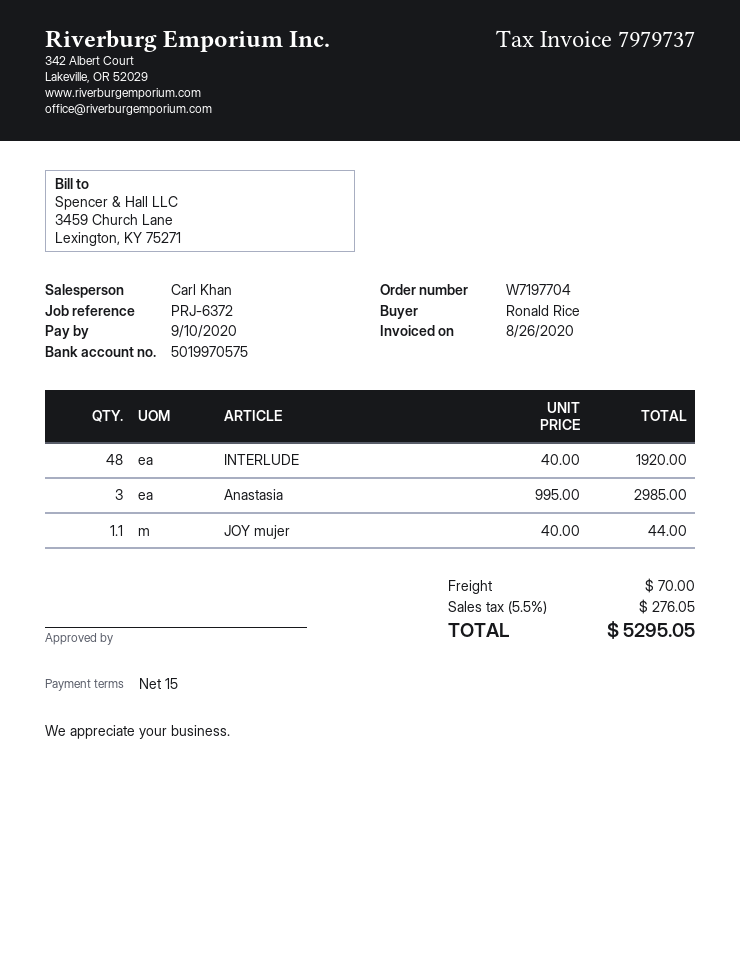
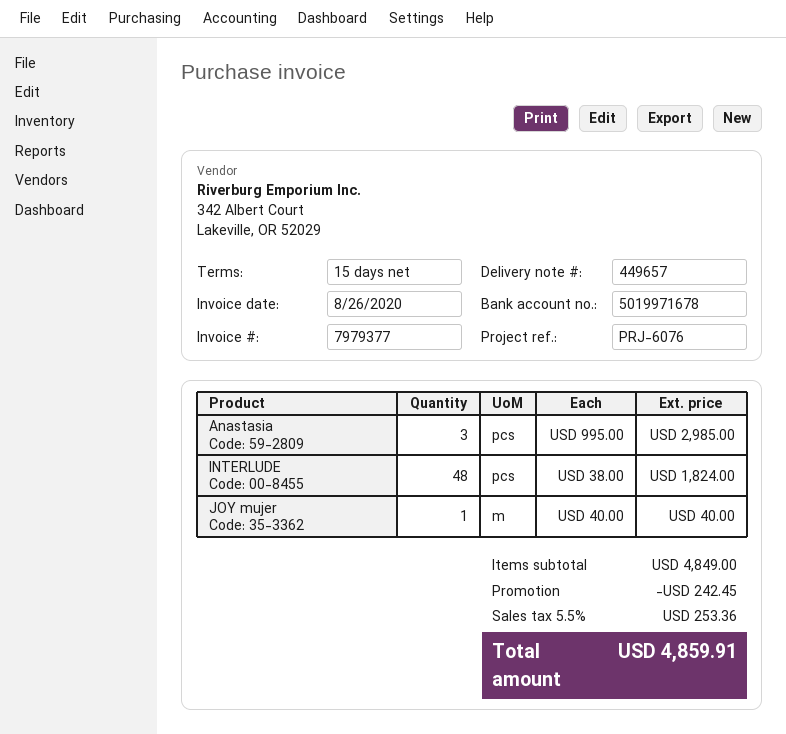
invoice number: 7979737 -> 7979377
reference: PRJ-6372 -> PRJ-6076
bank account: 5019970575 -> 5019971678
INTERLUDE: 48 x 40.00 = 1920.00 -> 48 x 38.00 = 1824.00
JOY mujer: 1.1 x 40.00 = 44.00 -> 1 x 40.00 = 40.00
discount: none -> 242.45
shipping: 70.00 -> none
tax: 5.5% = 276.05 -> 5.5% = 253.36
total: 5295.05 -> 4859.91

